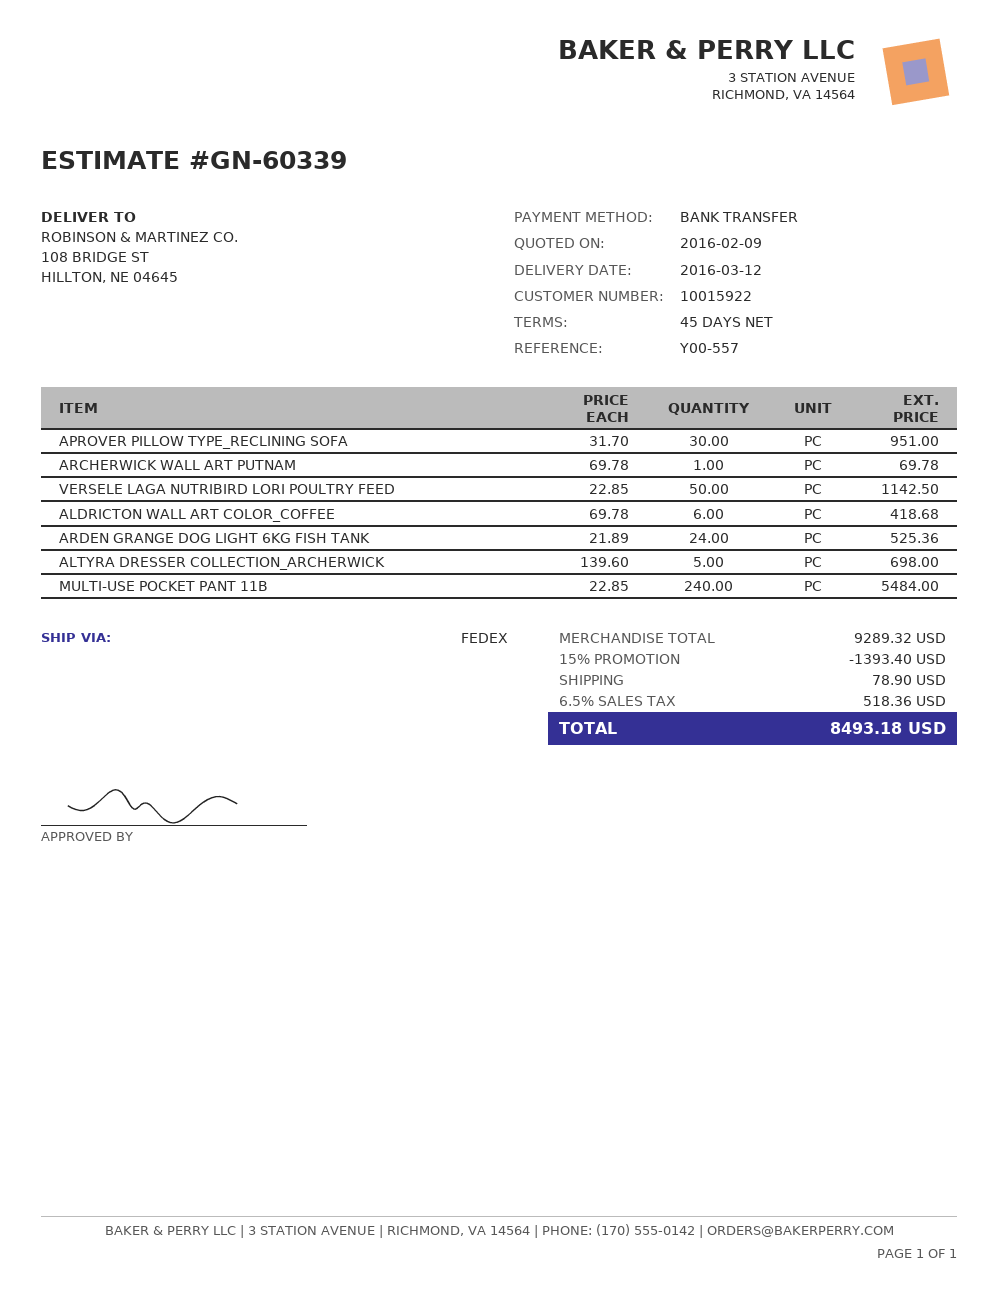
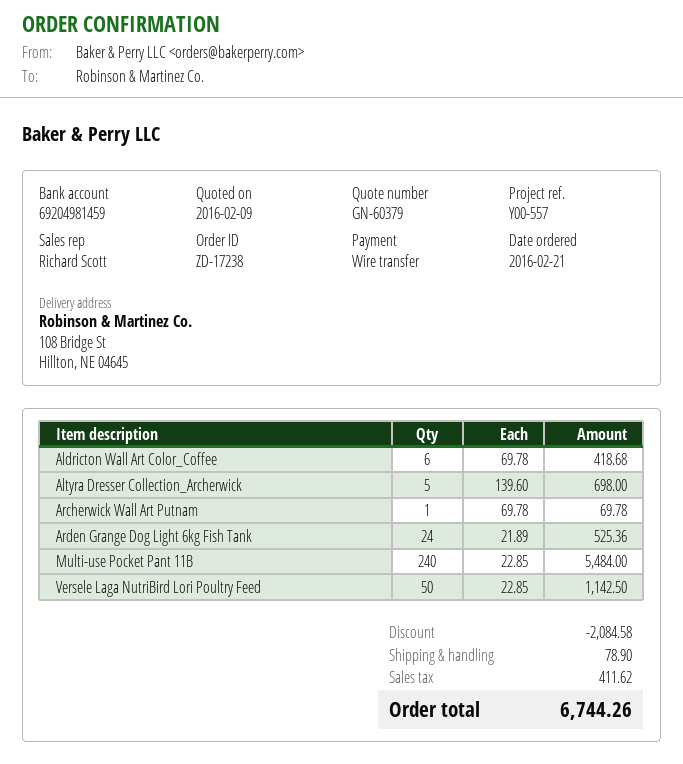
quote number: GN-60339 -> GN-60379
APROVER PILLOW TYPE_RECLINING SOFA: 30 x 31.70 = 951.00 -> none
discount: 1393.40 -> 2084.58
tax: 518.36 -> 411.62
total: 8493.18 -> 6744.26

